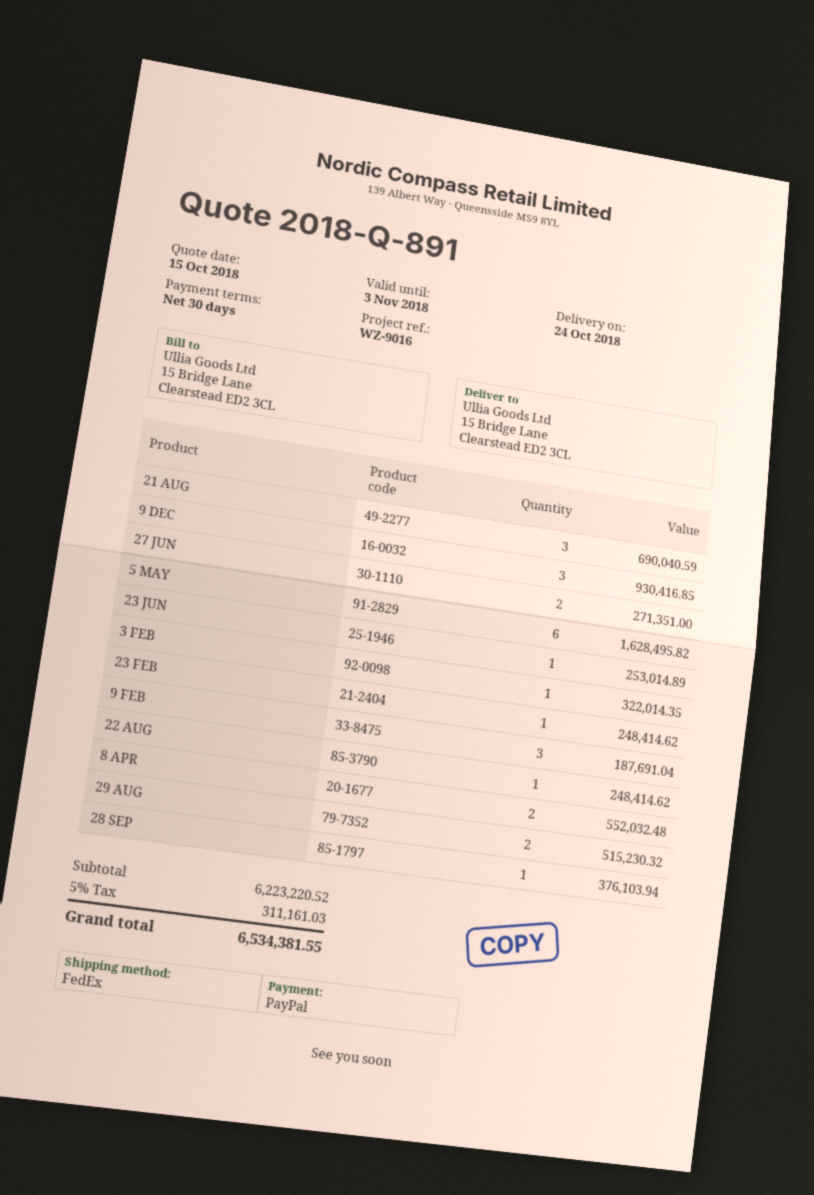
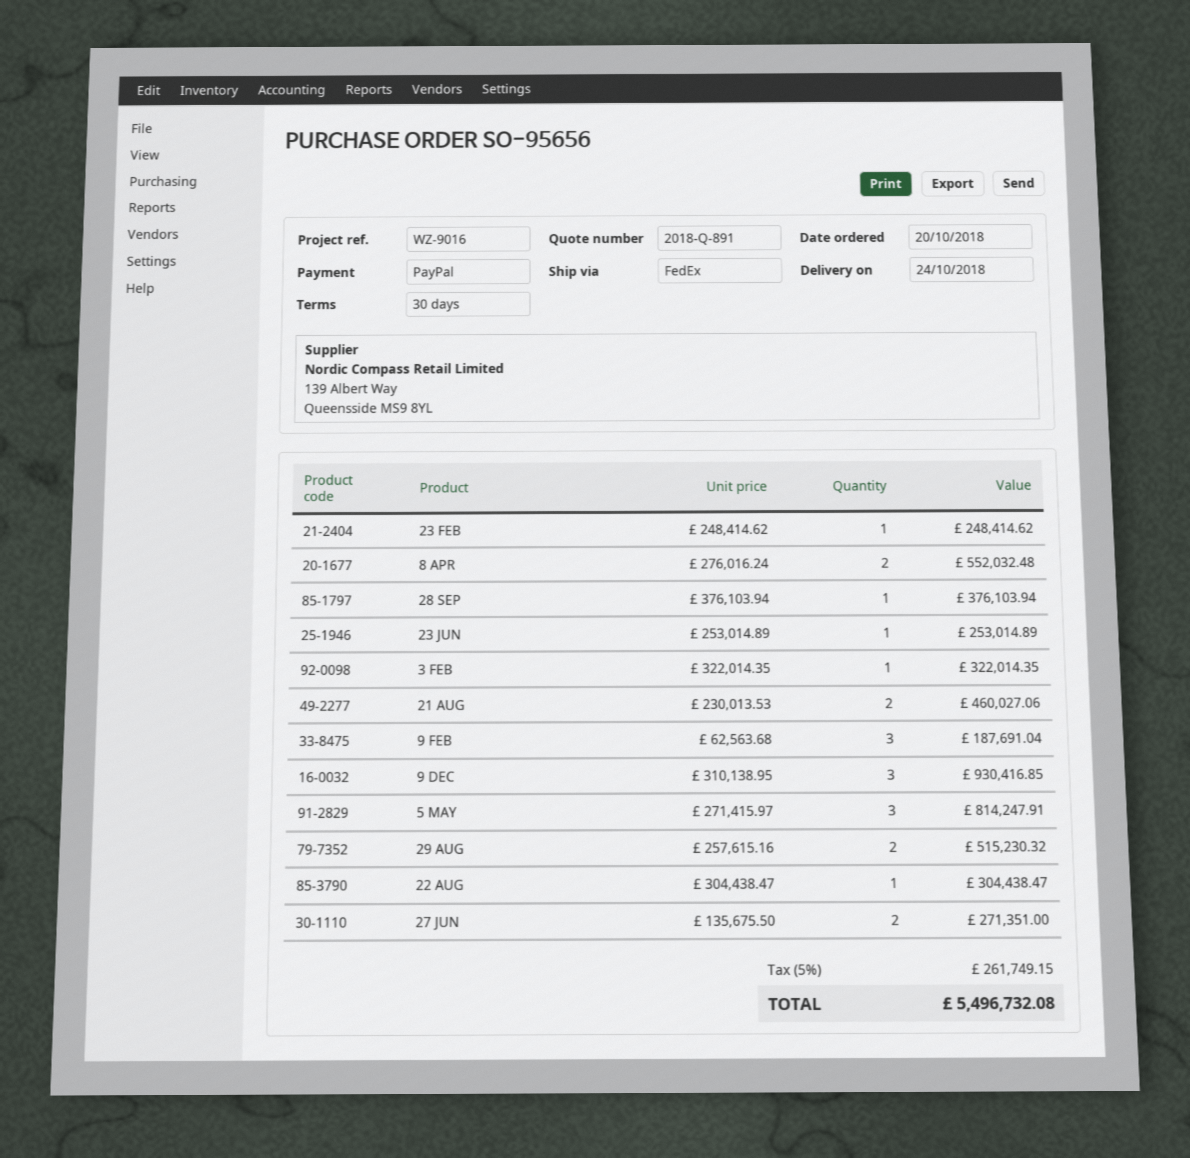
21 AUG: 3 for 690040.59 -> 2 for 460027.06
5 MAY: 6 for 1628495.82 -> 3 for 814247.91
22 AUG: 1 for 248414.62 -> 1 for 304438.47
tax: 5% = 311161.03 -> 5% = 261749.15
total: 6534381.55 -> 5496732.08

